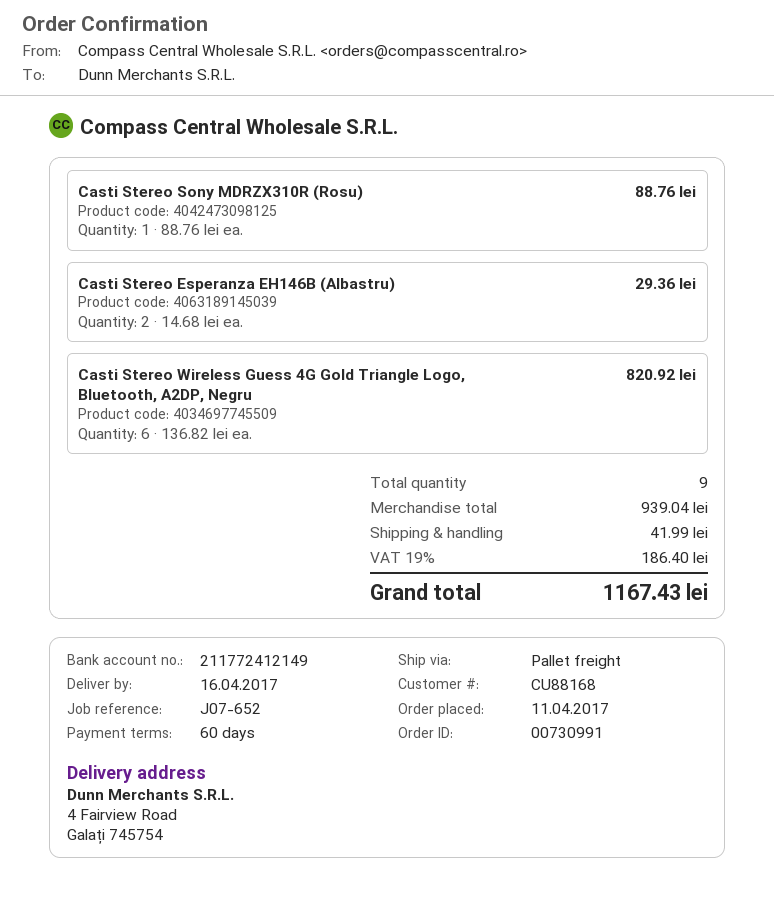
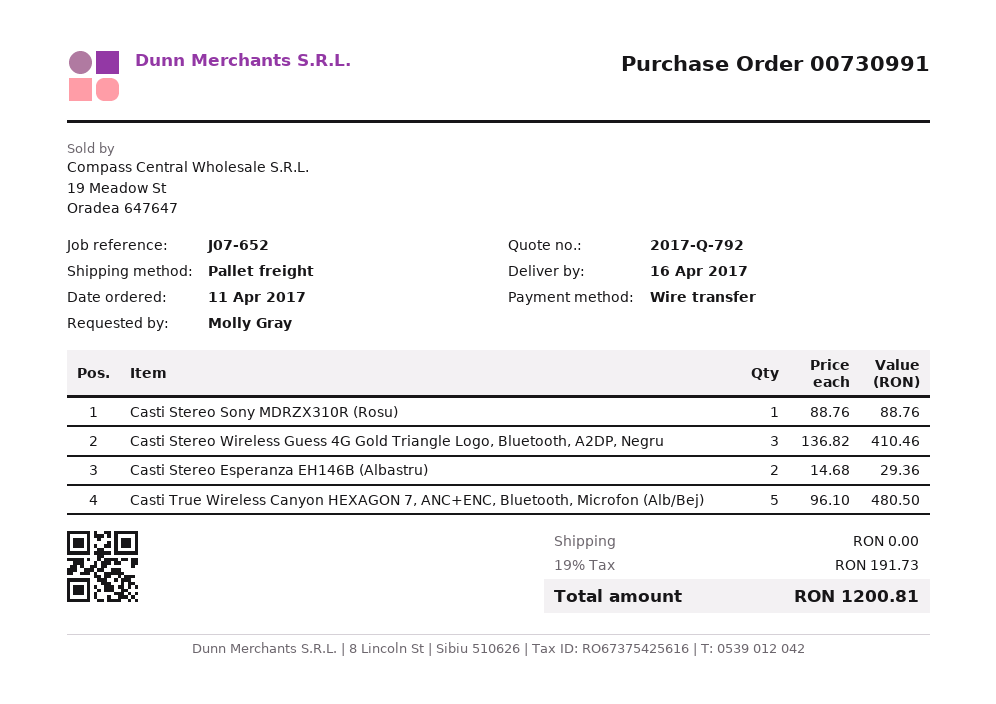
Casti Stereo Wireless Guess 4G Gold Triangle Logo, Bluetooth, A2DP, Negru: 6 x 136.82 = 820.92 -> 3 x 136.82 = 410.46
Casti True Wireless Canyon HEXAGON 7, ANC+ENC, Bluetooth, Microfon (Alb/Bej): none -> 5 x 96.10 = 480.50
shipping: 41.99 -> 0.00
tax: 19% = 186.40 -> 19% = 191.73
total: 1167.43 -> 1200.81

